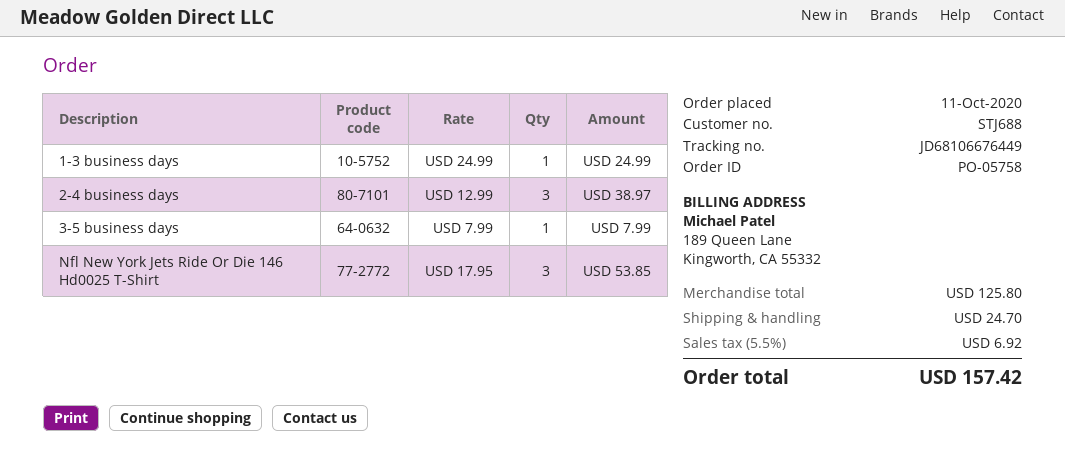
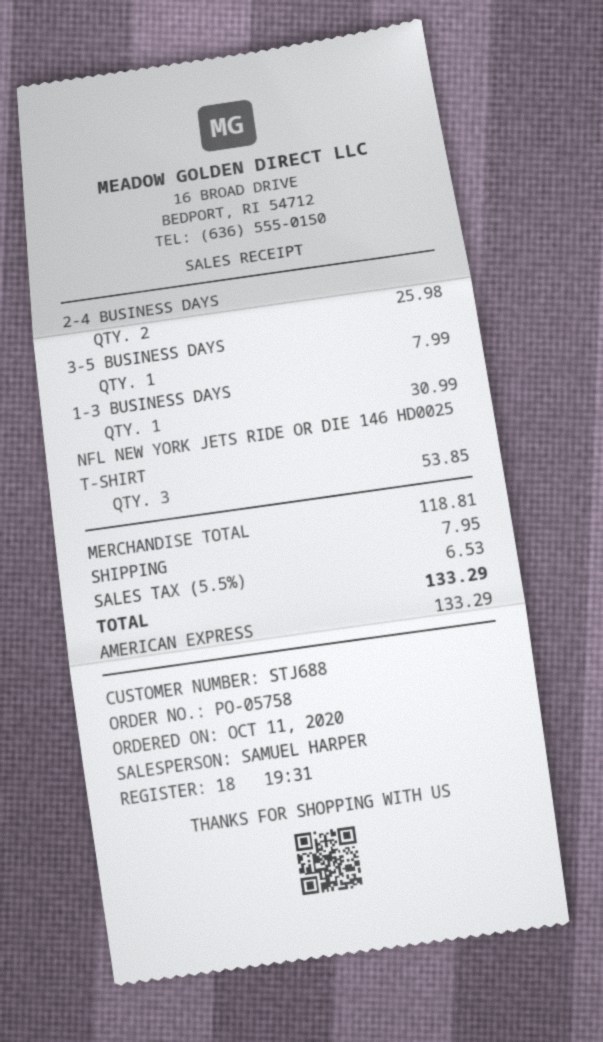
1-3 business days: 1 for 24.99 -> 1 for 30.99
2-4 business days: 3 for 38.97 -> 2 for 25.98
subtotal: 125.80 -> 118.81
shipping: 24.70 -> 7.95
tax: 5.5% = 6.92 -> 5.5% = 6.53
total: 157.42 -> 133.29

